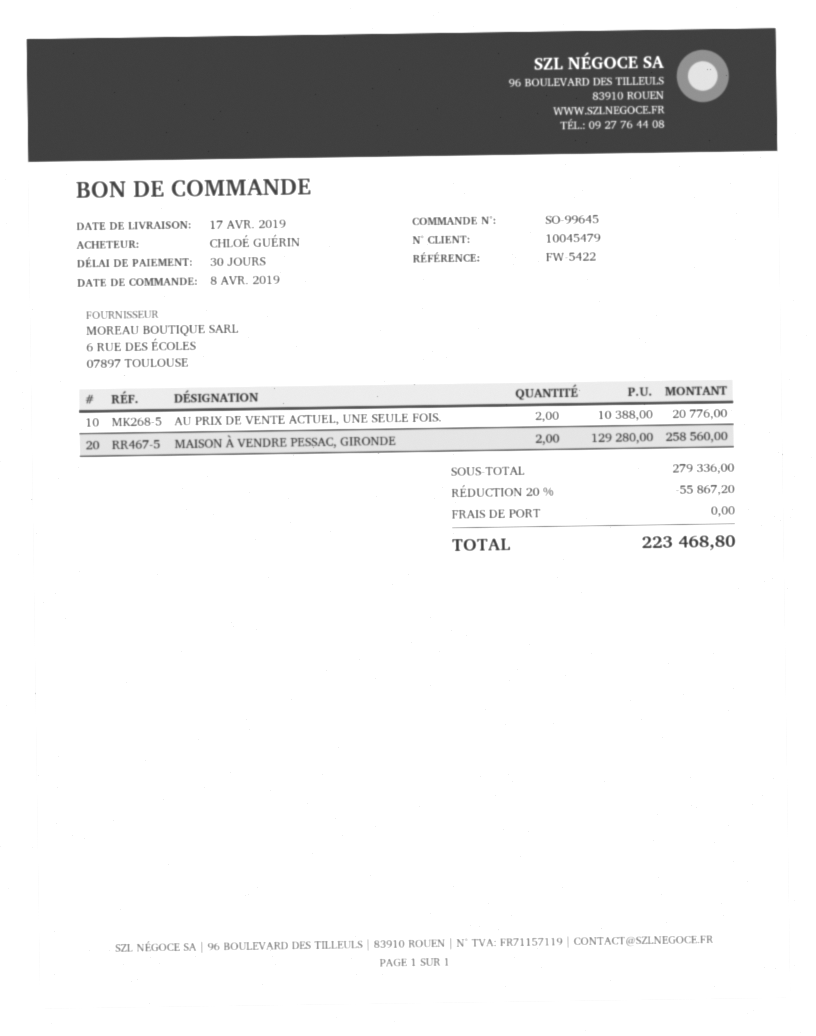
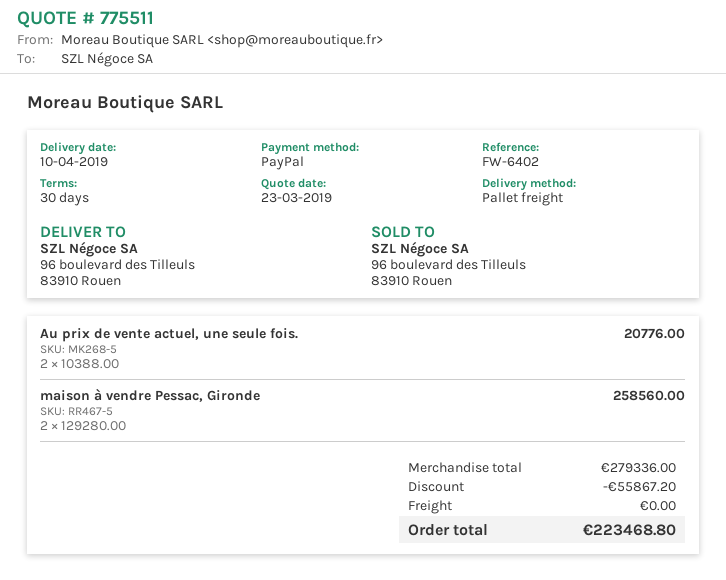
delivery date: 2019-04-17 -> 2019-04-10
reference: FW-5422 -> FW-6402

